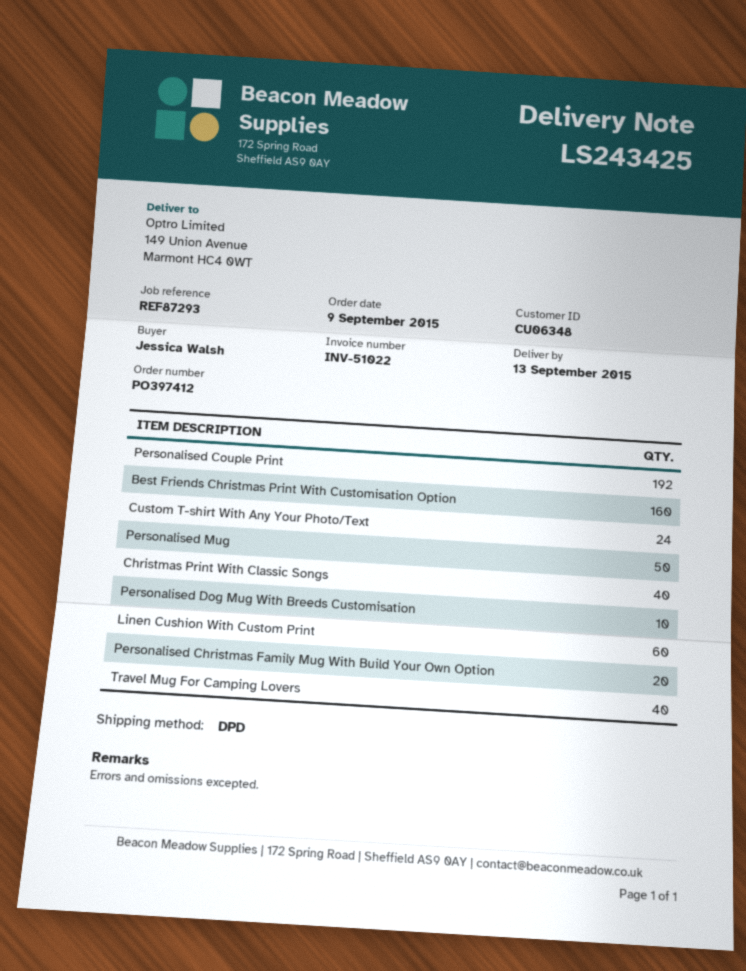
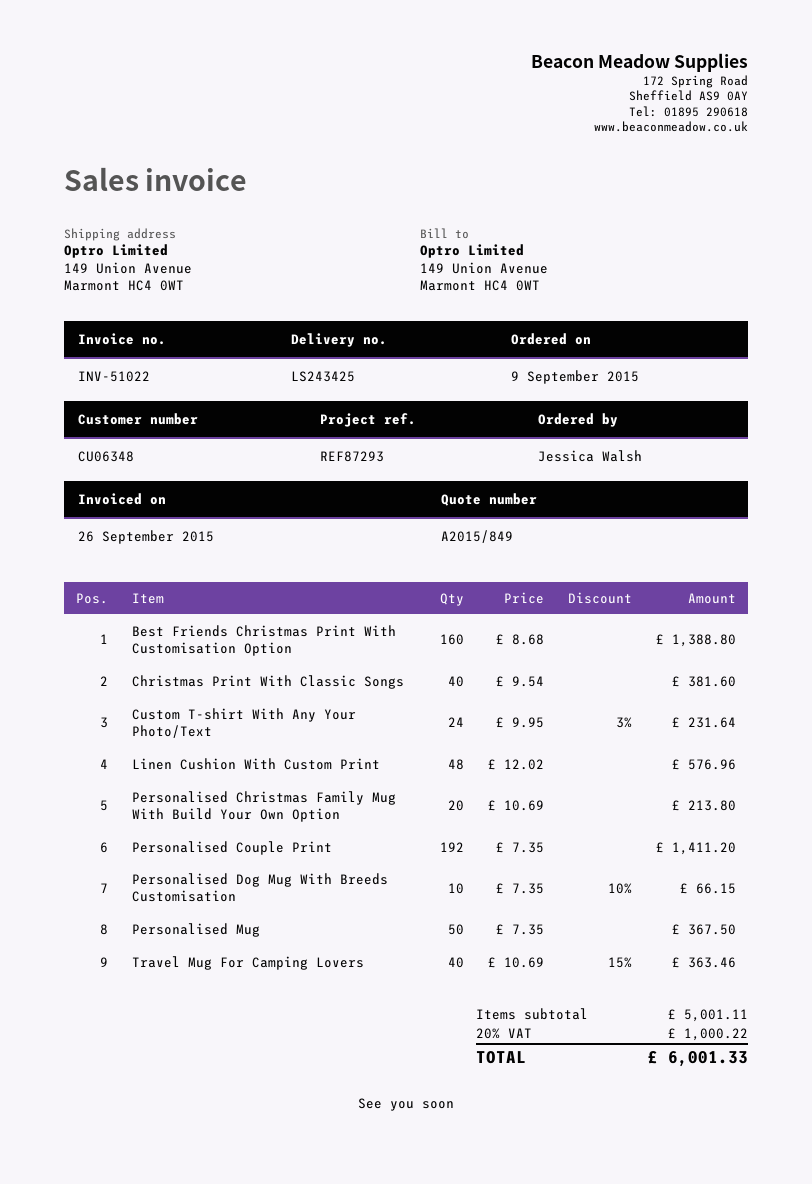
Linen Cushion With Custom Print: 60 -> 48

